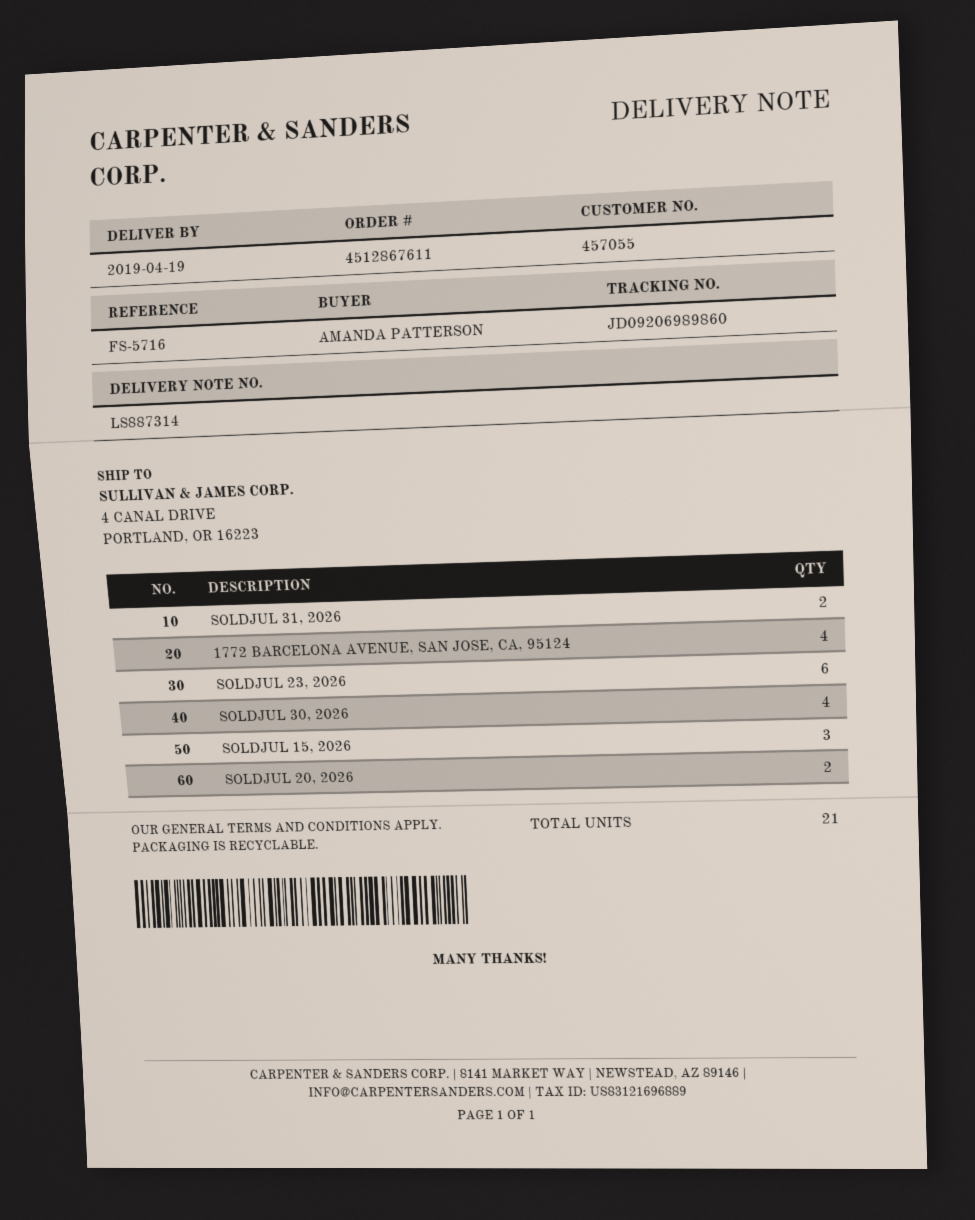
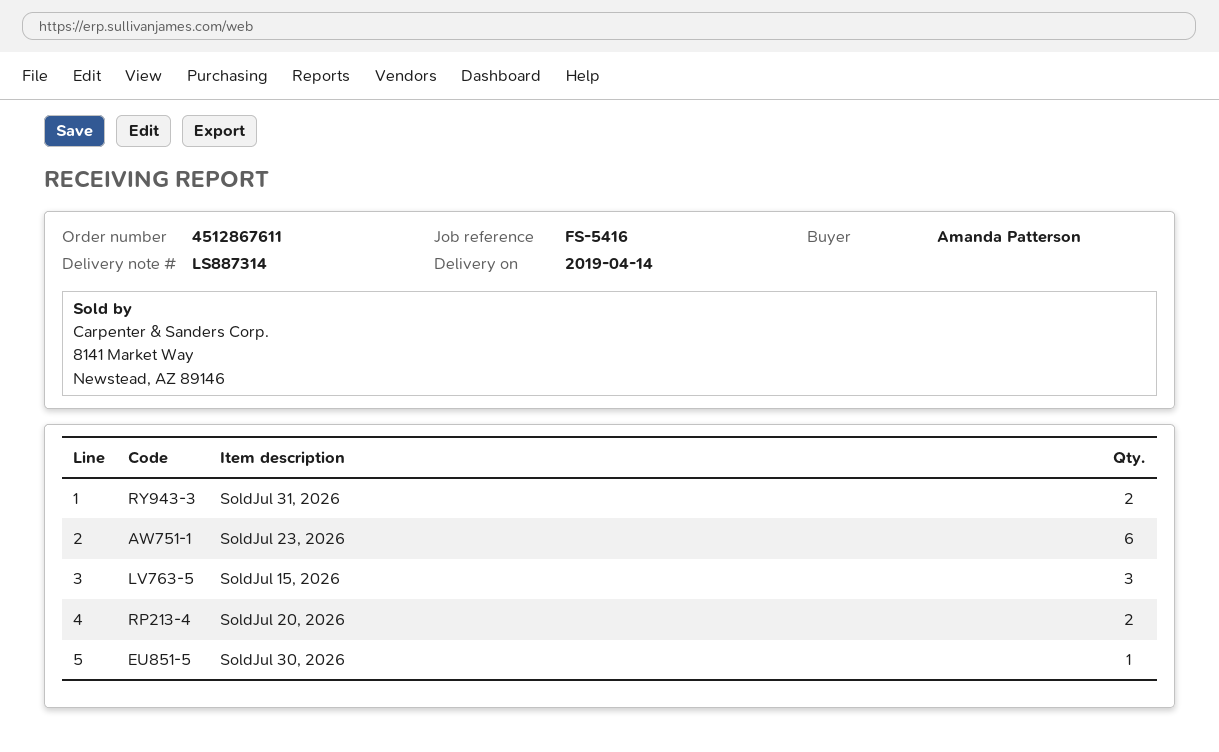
delivery date: 2019-04-19 -> 2019-04-14
reference: FS-5716 -> FS-5416
1772 BARCELONA AVENUE, SAN JOSE, CA, 95124: 4 -> none
SOLDJUL 30, 2026: 4 -> 1

